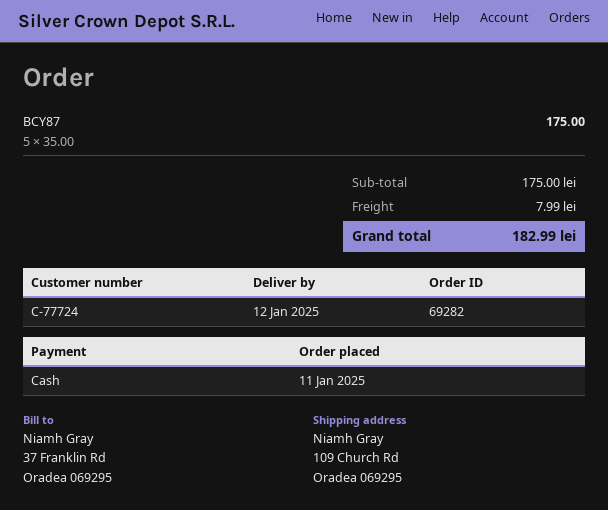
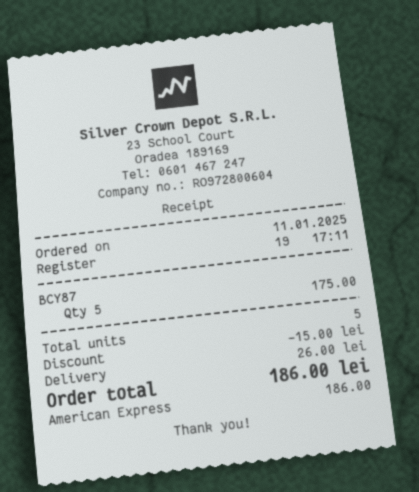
payment method: cash -> American Express
discount: none -> 15.00
shipping: 7.99 -> 26.00
total: 182.99 -> 186.00

